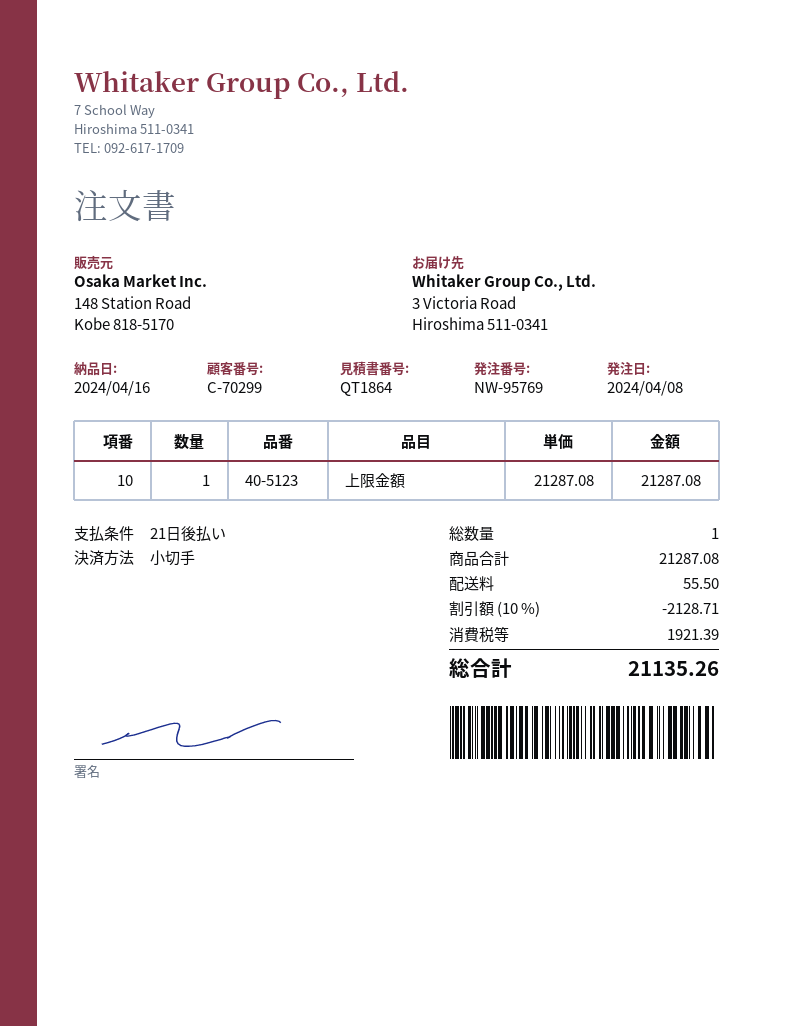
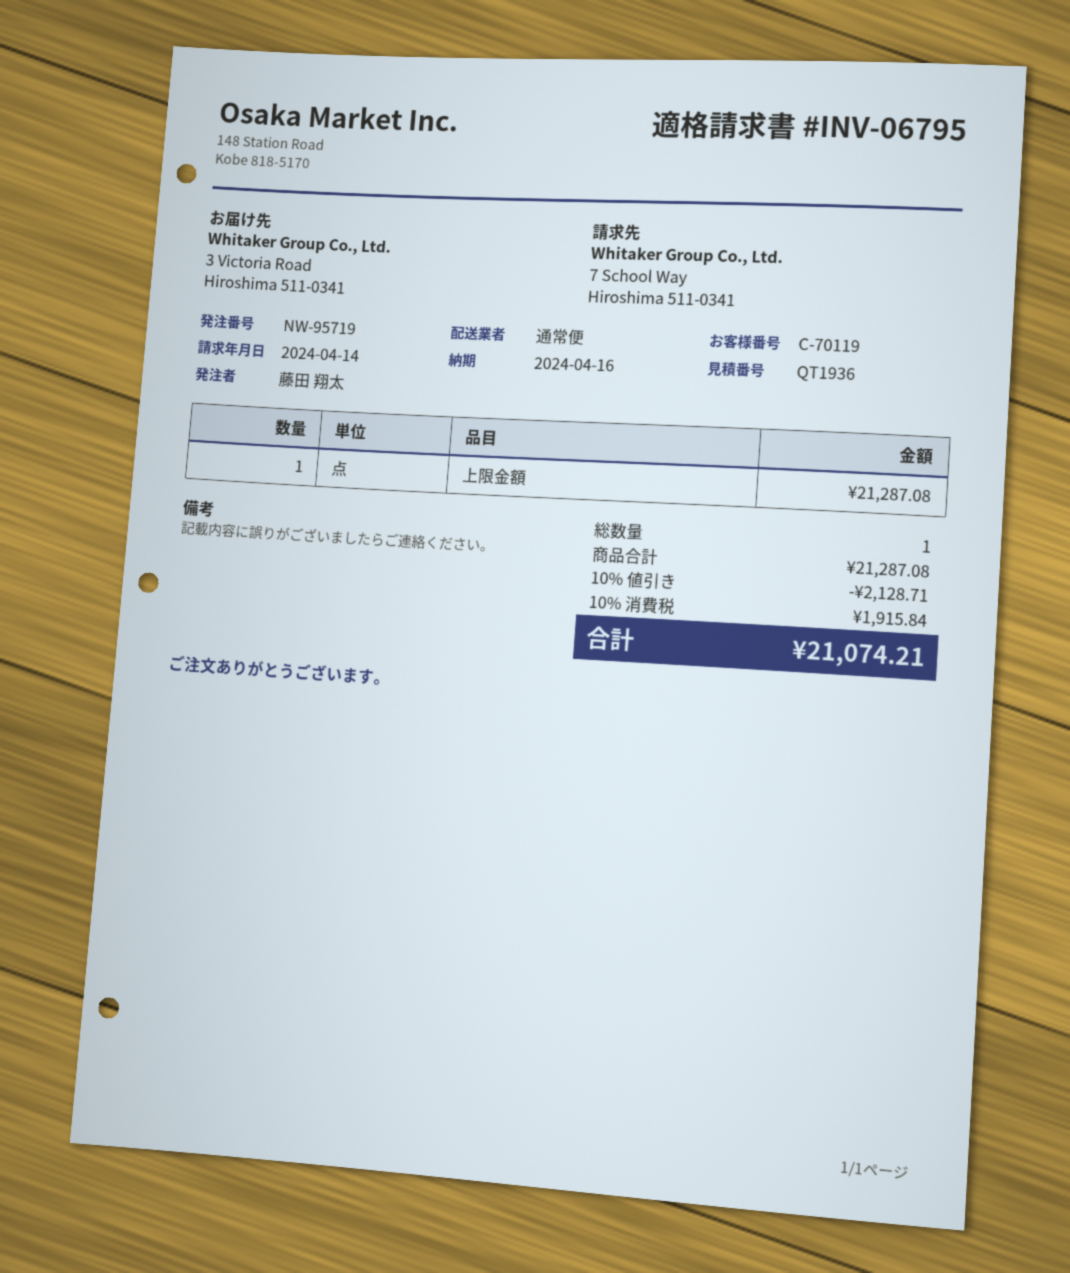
quote number: QT1864 -> QT1936
order number: NW-95769 -> NW-95719
customer number: C-70299 -> C-70119
shipping: 55.50 -> none
tax: 1921.39 -> 1915.84
total: 21135.26 -> 21074.21

